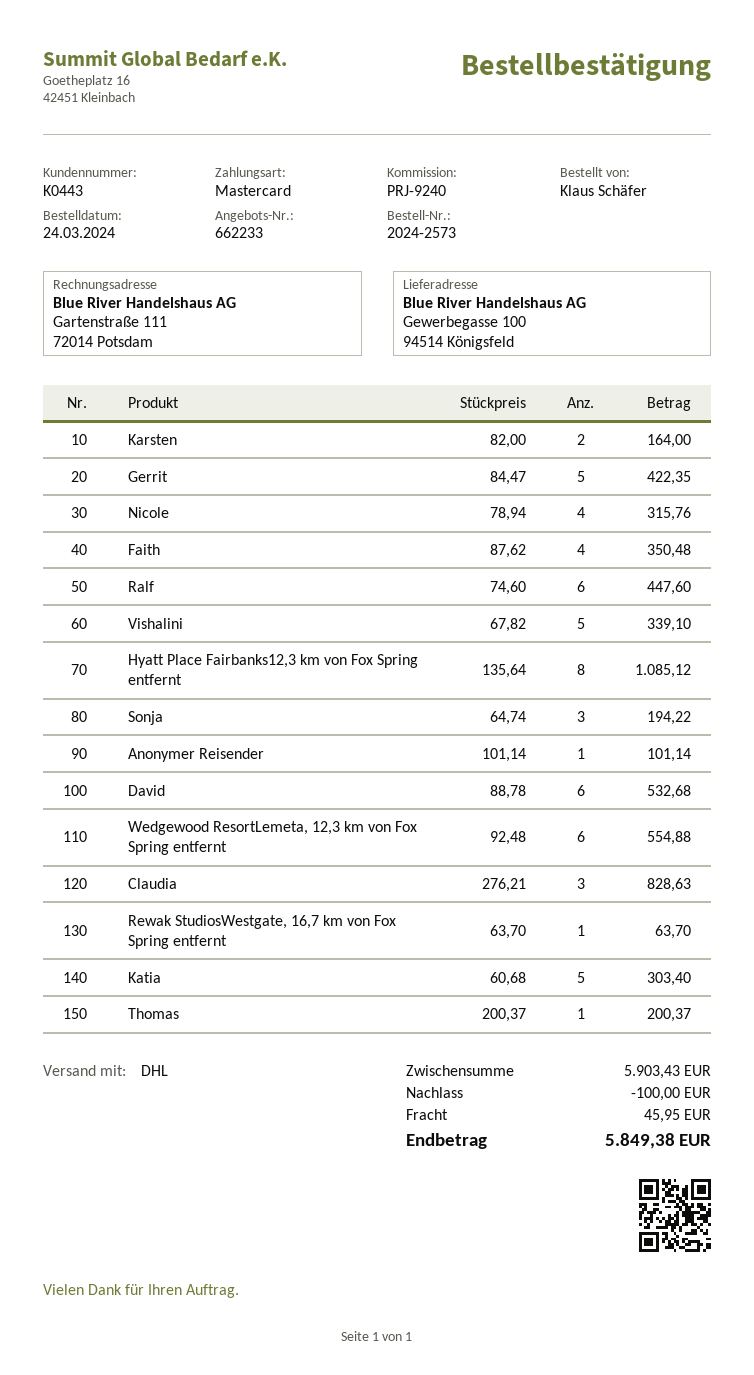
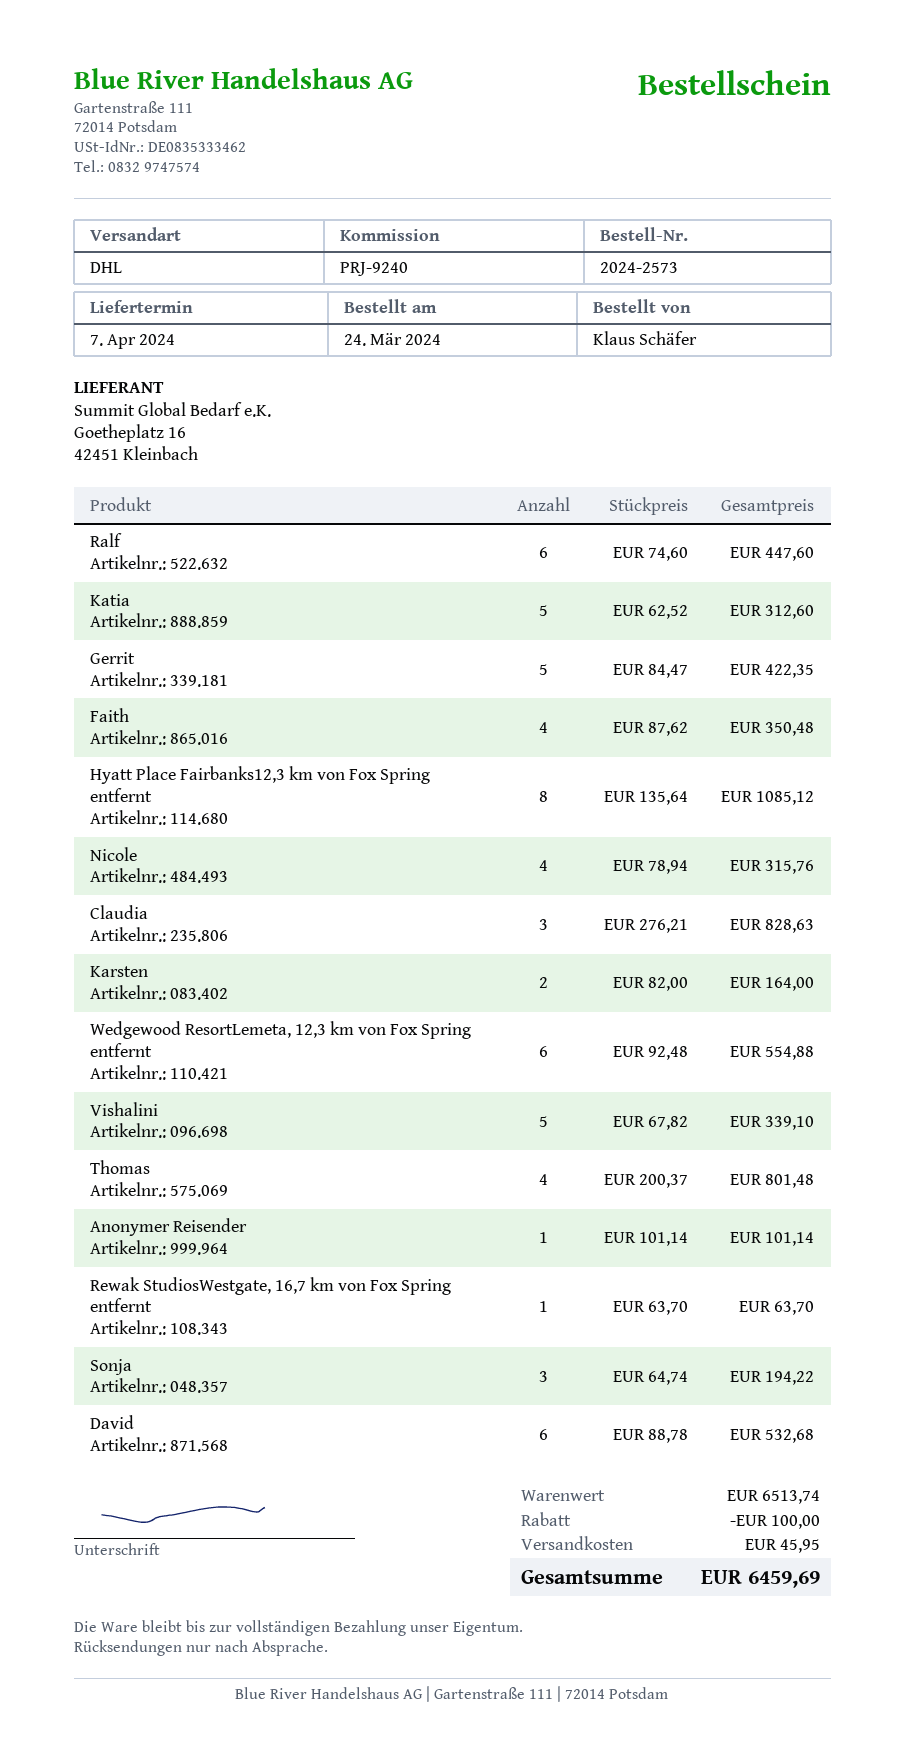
Katia: 5 x 60.68 = 303.40 -> 5 x 62.52 = 312.60
Thomas: 1 x 200.37 = 200.37 -> 4 x 200.37 = 801.48
subtotal: 5903.43 -> 6513.74
total: 5849.38 -> 6459.69

